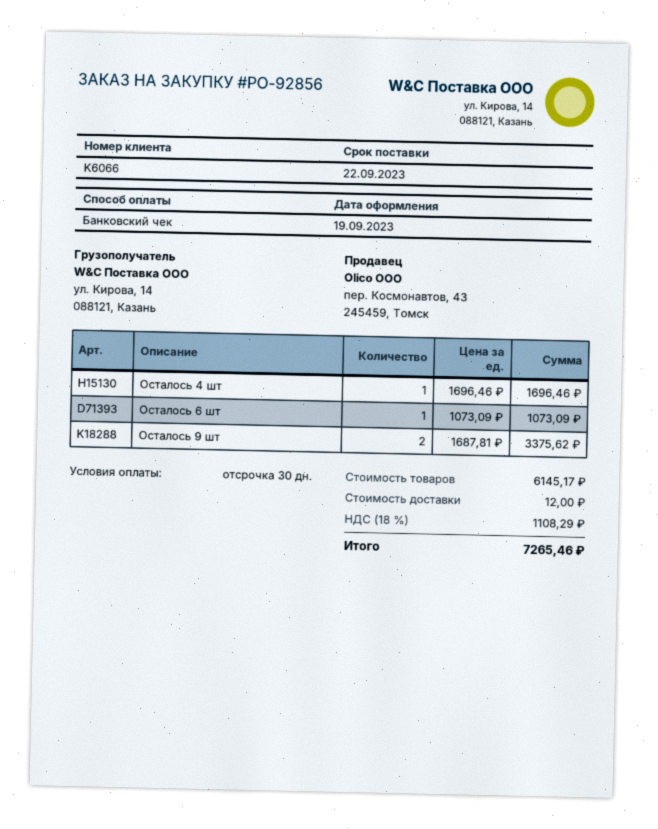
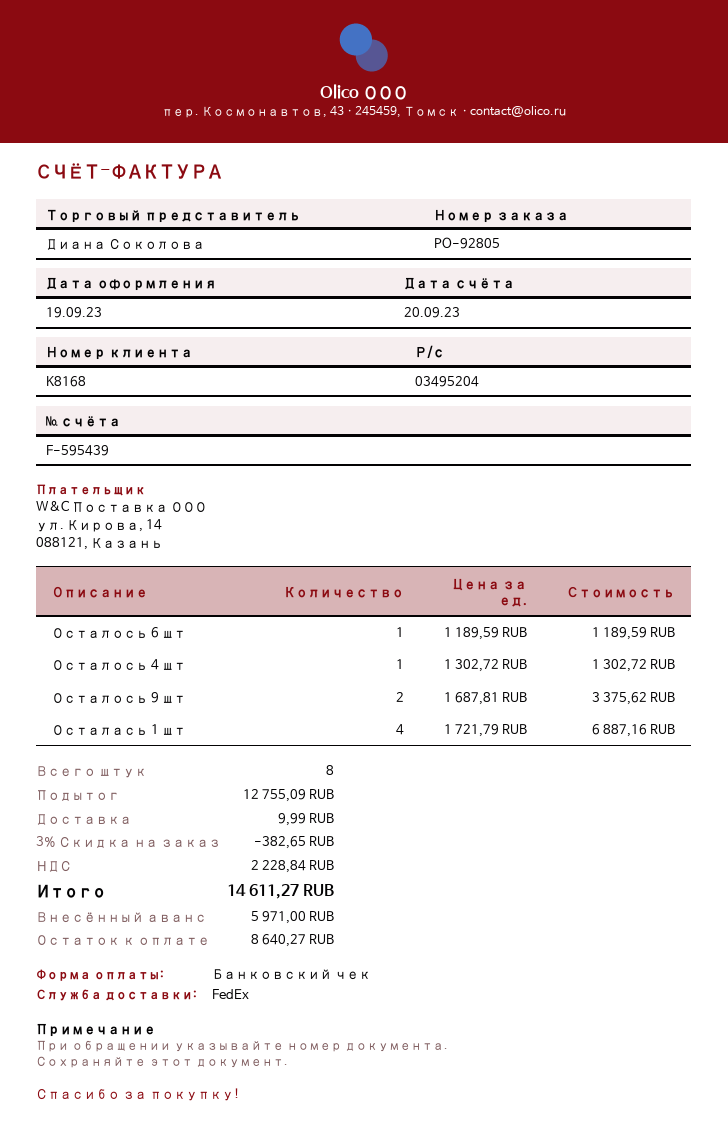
order number: PO-92856 -> PO-92805
customer number: K6066 -> K8168
Осталось 4 шт: 1 x 1696.46 = 1696.46 -> 1 x 1302.72 = 1302.72
Осталось 6 шт: 1 x 1073.09 = 1073.09 -> 1 x 1189.59 = 1189.59
Осталась 1 шт: none -> 4 x 1721.79 = 6887.16
subtotal: 6145.17 -> 12755.09
discount: none -> 3% = 382.65
shipping: 12.00 -> 9.99
tax: 1108.29 -> 2228.84
total: 7265.46 -> 14611.27

